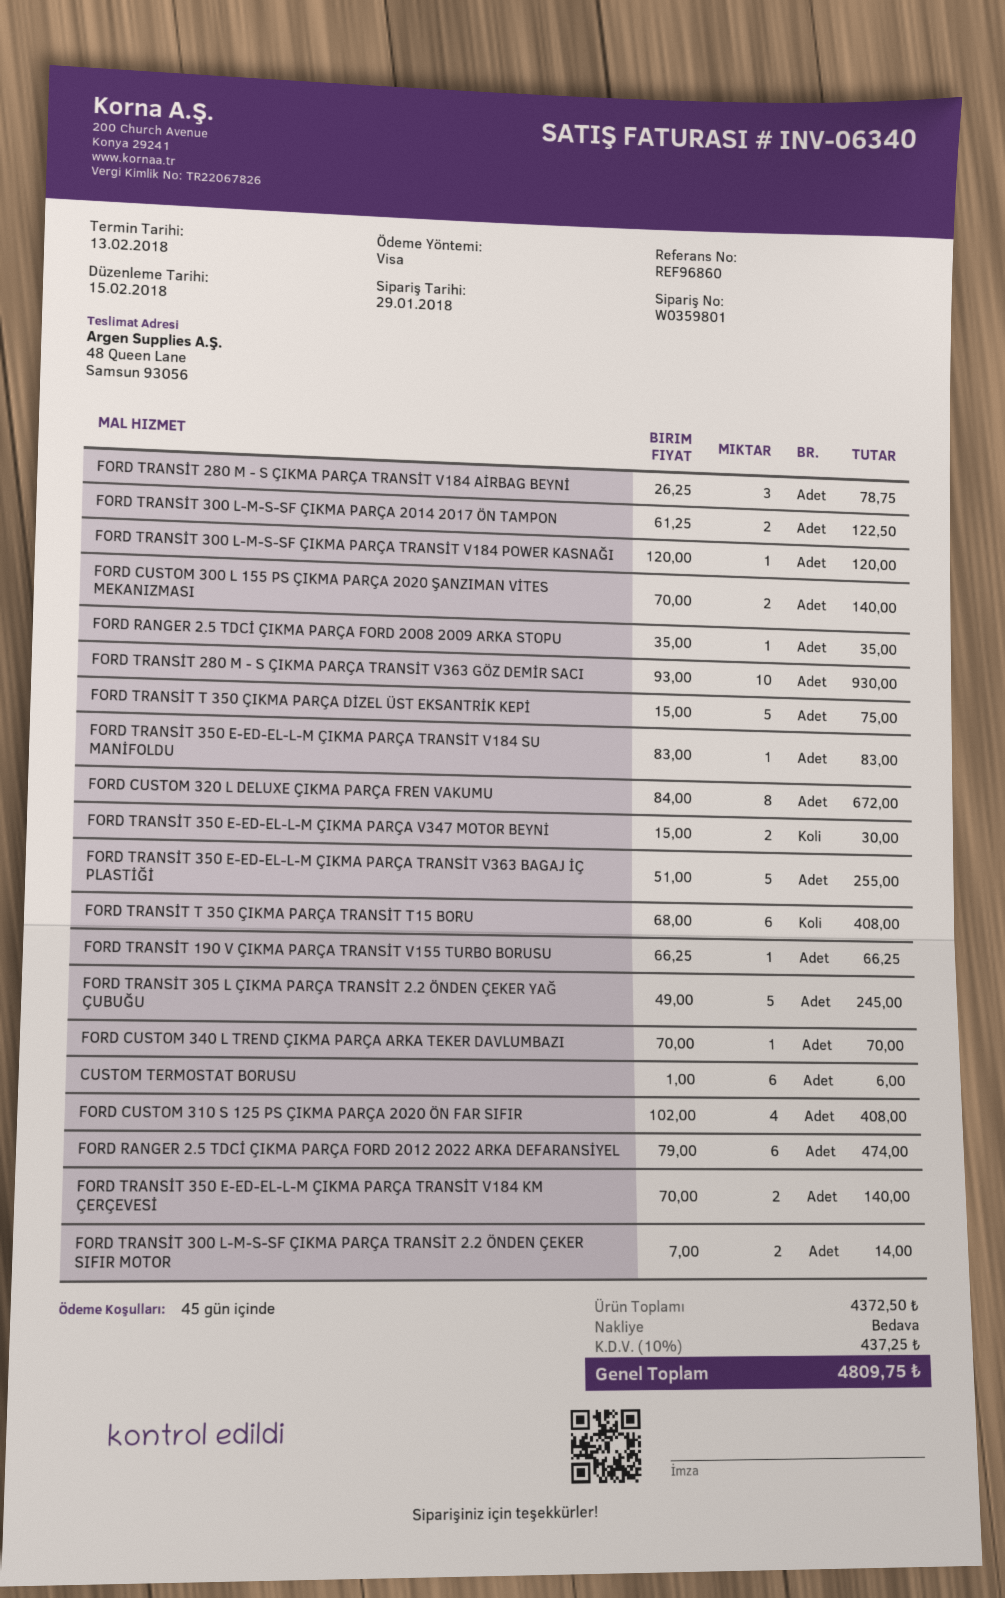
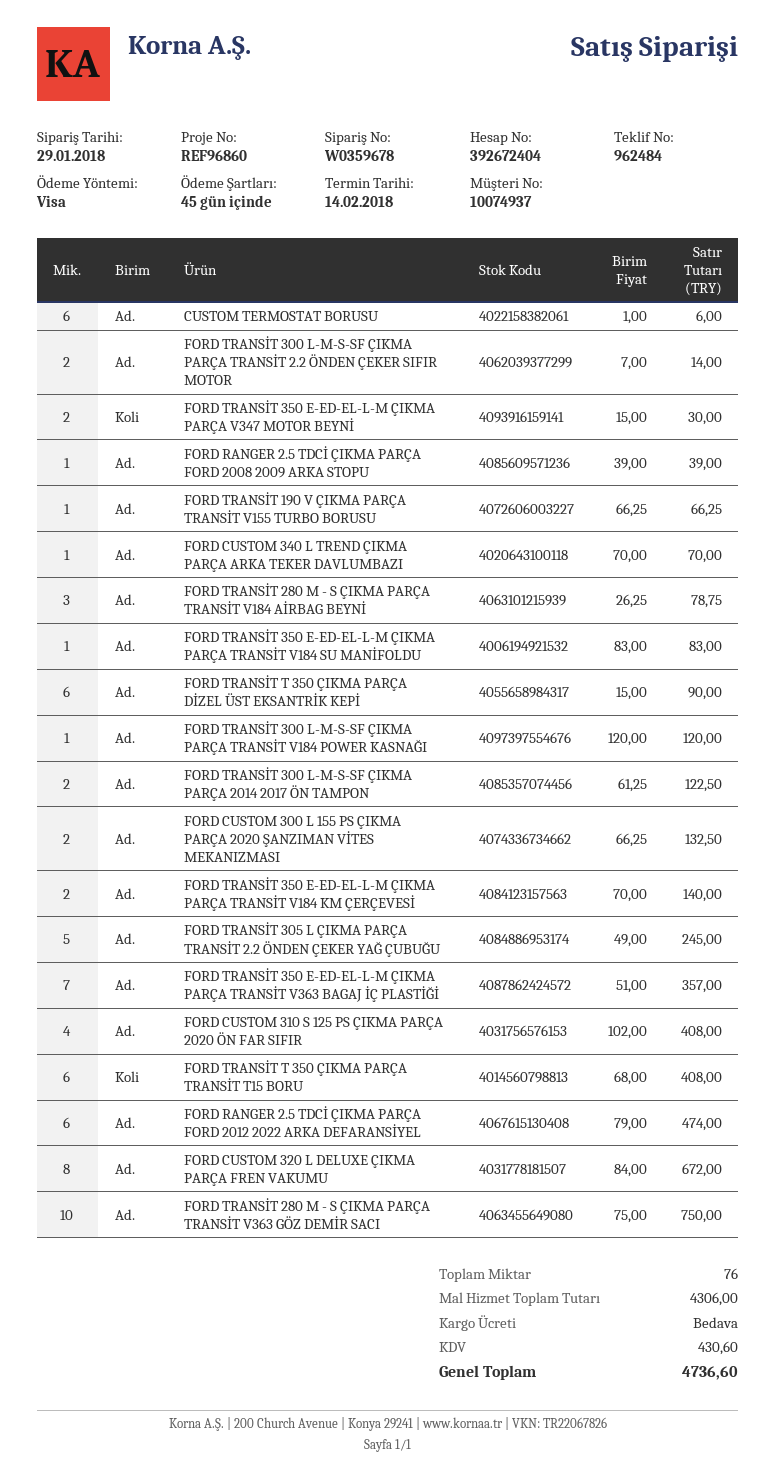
order number: W0359801 -> W0359678
delivery date: 2018-02-13 -> 2018-02-14
FORD CUSTOM 300 L 155 PS ÇIKMA PARÇA 2020 ŞANZIMAN VİTES MEKANIZMASI: 2 x 70.00 = 140.00 -> 2 x 66.25 = 132.50
FORD RANGER 2.5 TDCİ ÇIKMA PARÇA FORD 2008 2009 ARKA STOPU: 1 x 35.00 = 35.00 -> 1 x 39.00 = 39.00
FORD TRANSİT 280 M - S ÇIKMA PARÇA TRANSİT V363 GÖZ DEMİR SACI: 10 x 93.00 = 930.00 -> 10 x 75.00 = 750.00
FORD TRANSİT T 350 ÇIKMA PARÇA DİZEL ÜST EKSANTRİK KEPİ: 5 x 15.00 = 75.00 -> 6 x 15.00 = 90.00
FORD TRANSİT 350 E-ED-EL-L-M ÇIKMA PARÇA TRANSİT V363 BAGAJ İÇ PLASTİĞİ: 5 x 51.00 = 255.00 -> 7 x 51.00 = 357.00
subtotal: 4372.50 -> 4306.00
tax: 437.25 -> 430.60
total: 4809.75 -> 4736.60

